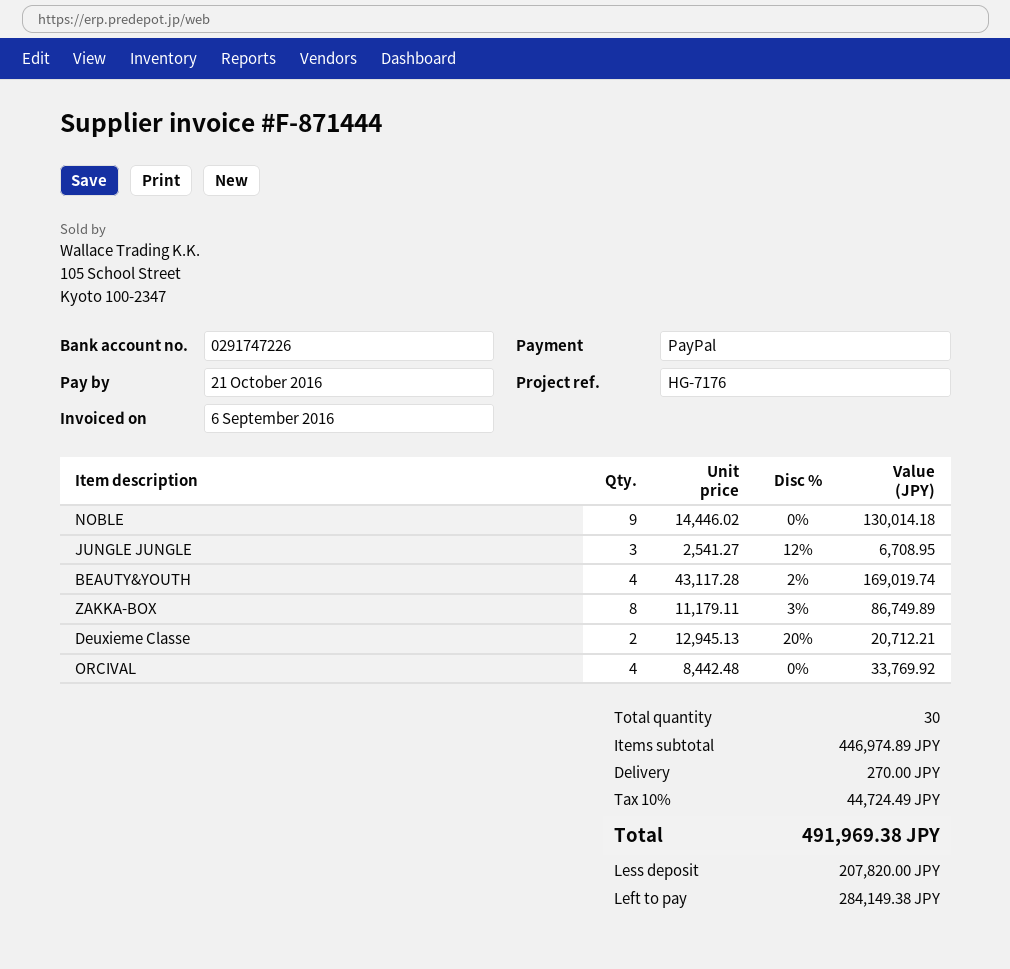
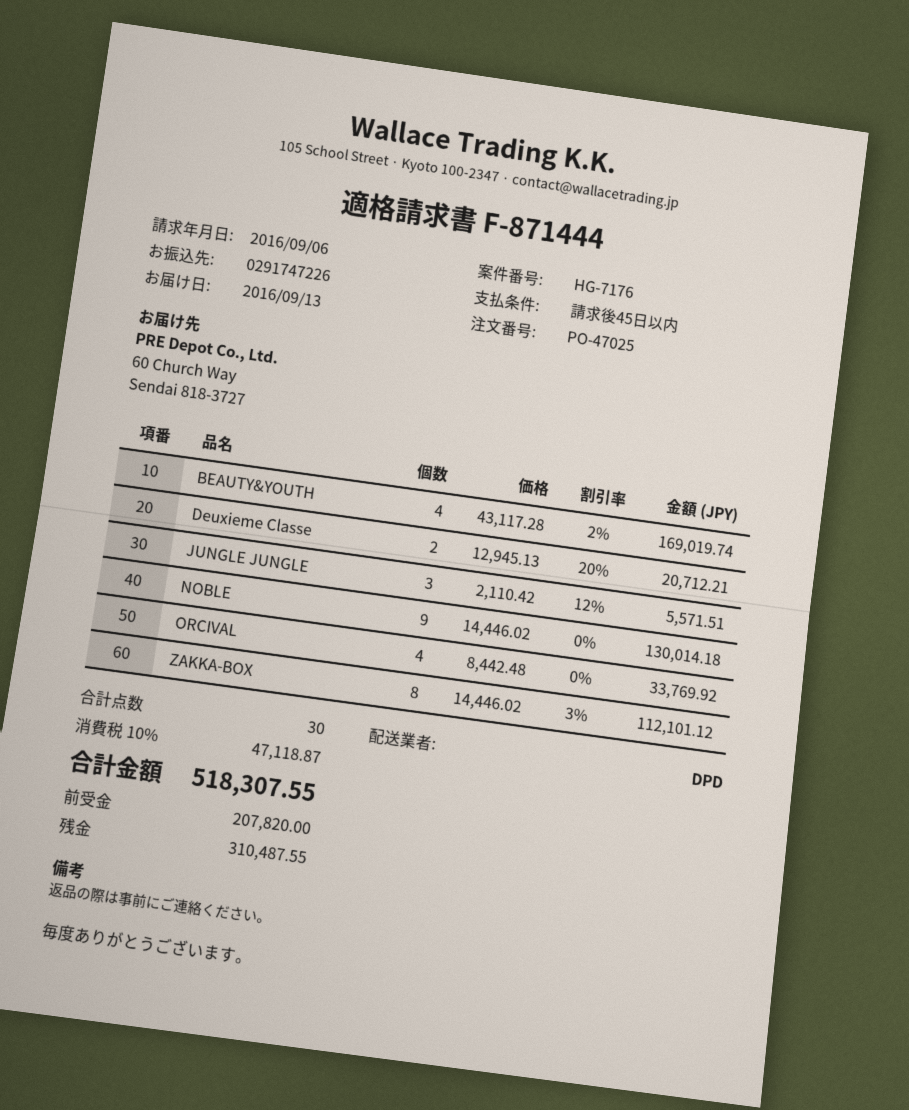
JUNGLE JUNGLE: 3 x 2541.27 - 12% = 6708.95 -> 3 x 2110.42 - 12% = 5571.51
ZAKKA-BOX: 8 x 11179.11 - 3% = 86749.89 -> 8 x 14446.02 - 3% = 112101.12
shipping: 270.00 -> none
tax: 10% = 44724.49 -> 10% = 47118.87
total: 491969.38 -> 518307.55
balance: 284149.38 -> 310487.55

